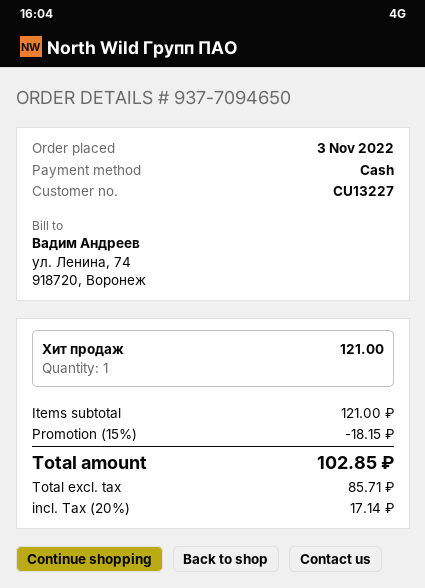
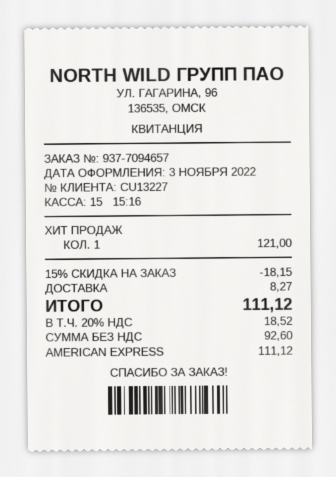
order number: 937-7094650 -> 937-7094657
payment method: cash -> American Express
shipping: none -> 8.27
net: 85.71 -> 92.60
tax: 20% = 17.14 -> 20% = 18.52
total: 102.85 -> 111.12

